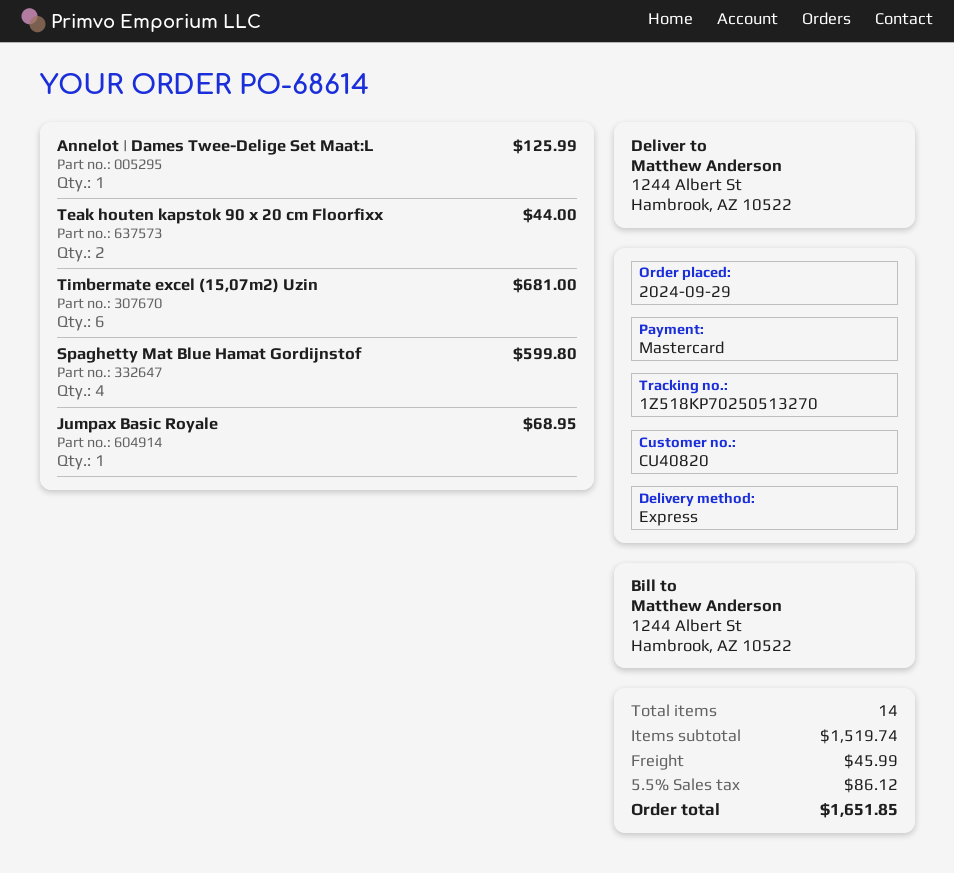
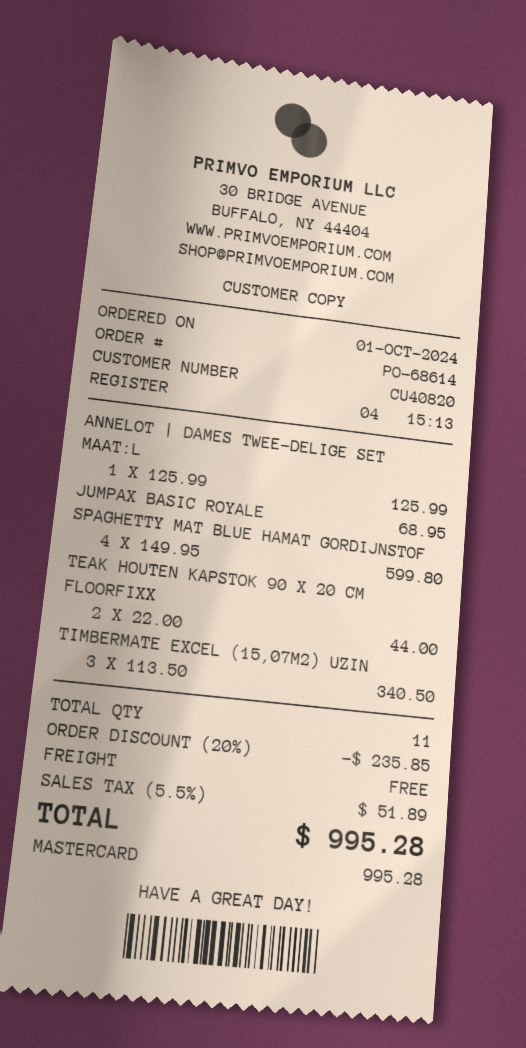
order date: 2024-09-29 -> 2024-10-01
Timbermate excel (15,07m2) Uzin: 6 for 681.00 -> 3 for 340.50
total quantity: 14 -> 11
discount: none -> 20% = 235.85
shipping: 45.99 -> 0.00
tax: 5.5% = 86.12 -> 5.5% = 51.89
total: 1651.85 -> 995.28

